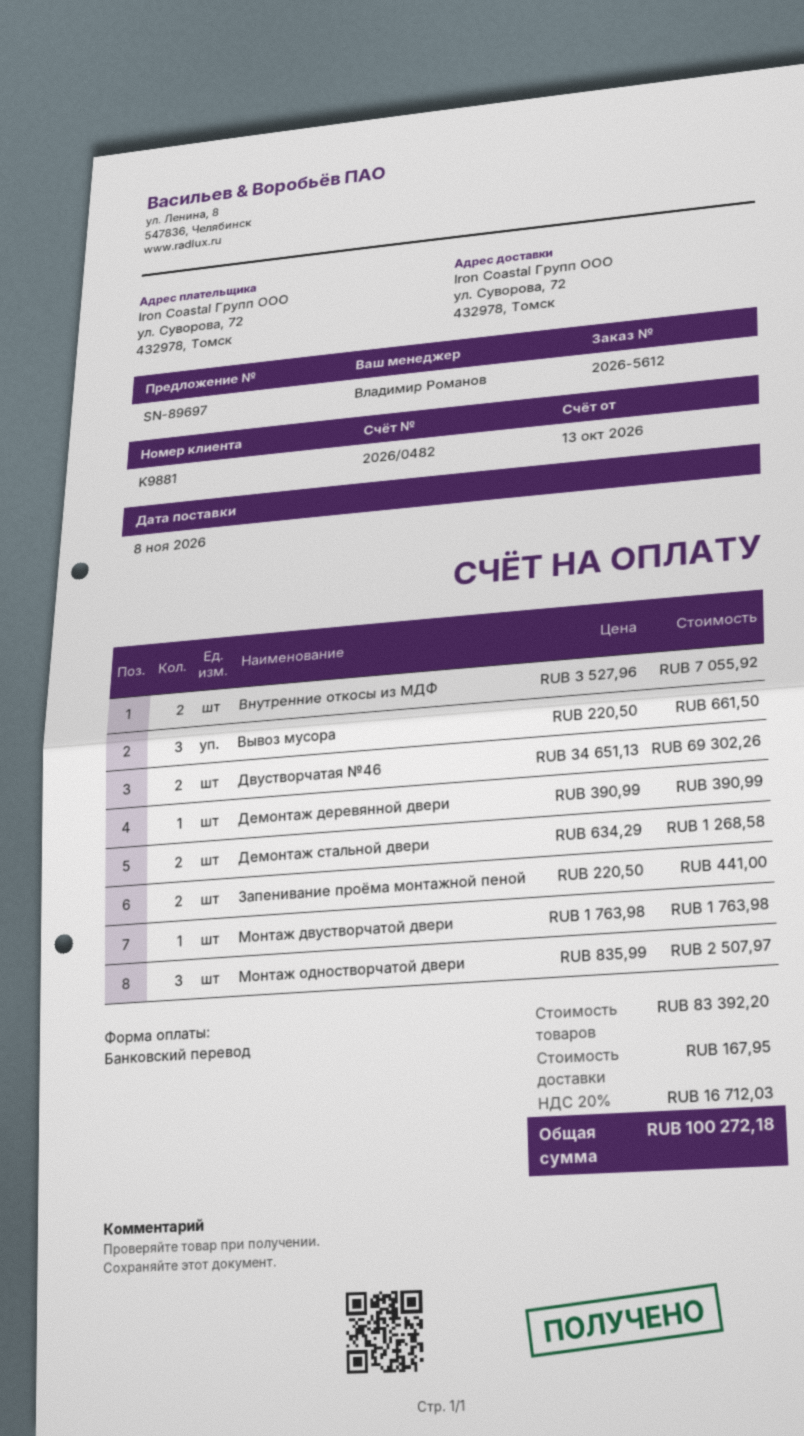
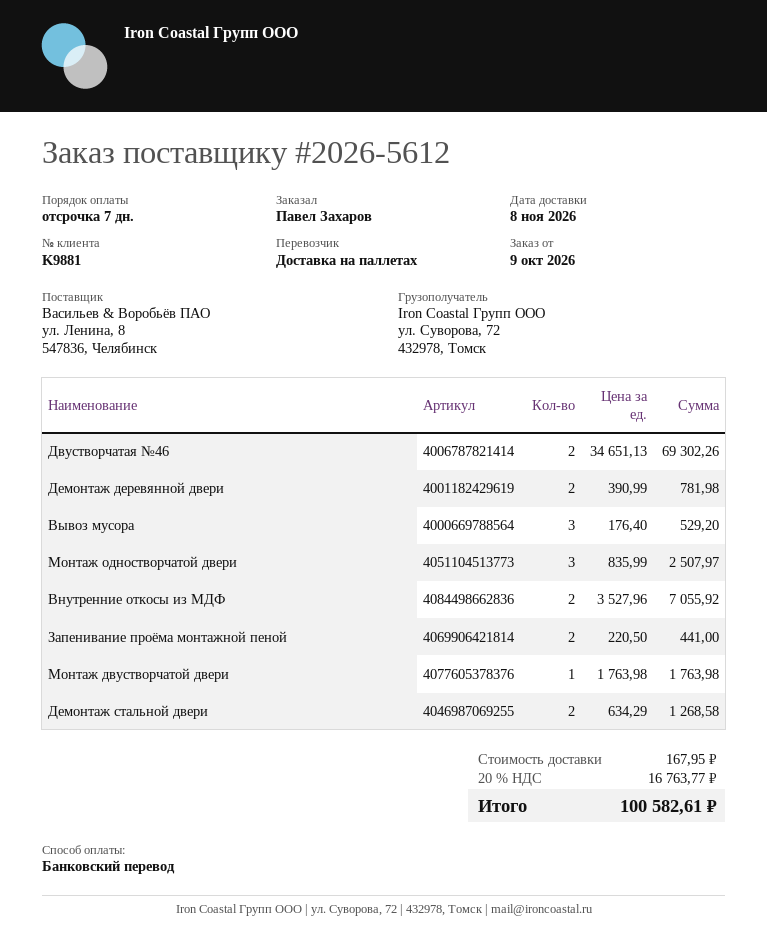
Вывоз мусора: 3 x 220.50 = 661.50 -> 3 x 176.40 = 529.20
Демонтаж деревянной двери: 1 x 390.99 = 390.99 -> 2 x 390.99 = 781.98
tax: 20% = 16712.03 -> 20% = 16763.77
total: 100272.18 -> 100582.61

